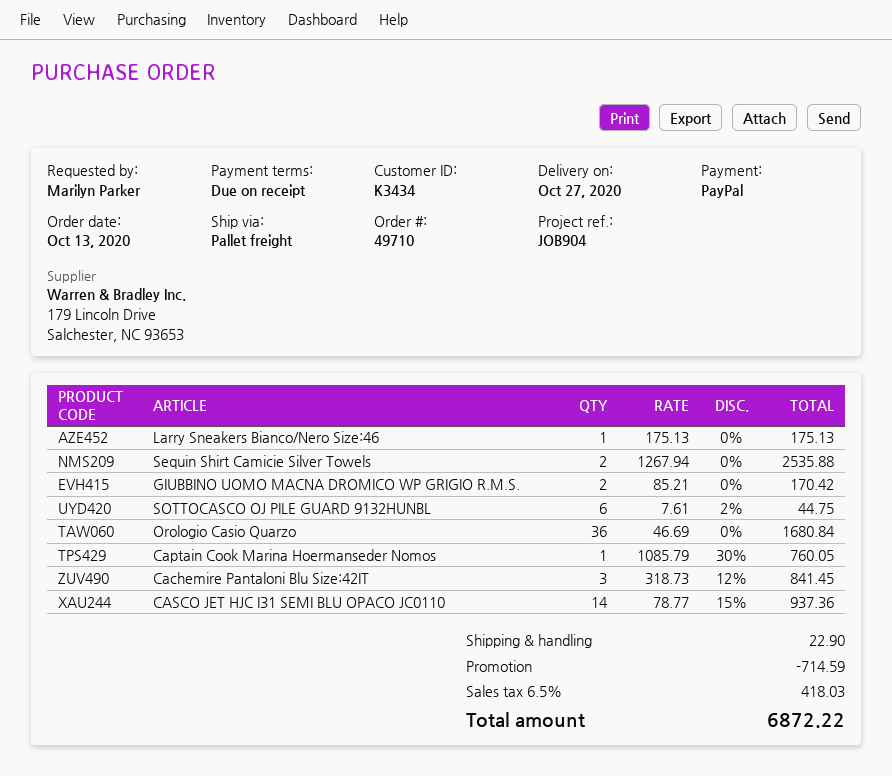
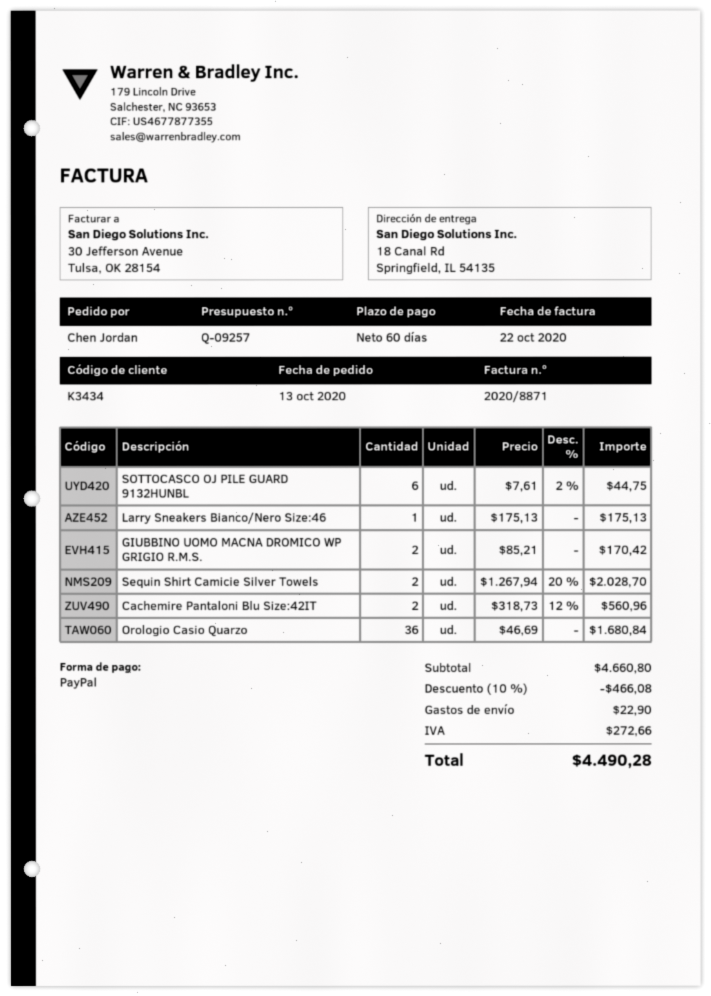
payment terms: on receipt -> 60 days
ordered by: Marilyn Parker -> Chen Jordan
Sequin Shirt Camicie Silver Towels: 2 x 1267.94 = 2535.88 -> 2 x 1267.94 - 20% = 2028.70
Captain Cook Marina Hoermanseder Nomos: 1 x 1085.79 - 30% = 760.05 -> none
Cachemire Pantaloni Blu Size:42IT: 3 x 318.73 - 12% = 841.45 -> 2 x 318.73 - 12% = 560.96
CASCO JET HJC I31 SEMI BLU OPACO JC0110: 14 x 78.77 - 15% = 937.36 -> none
discount: 714.59 -> 466.08
tax: 418.03 -> 272.66
total: 6872.22 -> 4490.28

